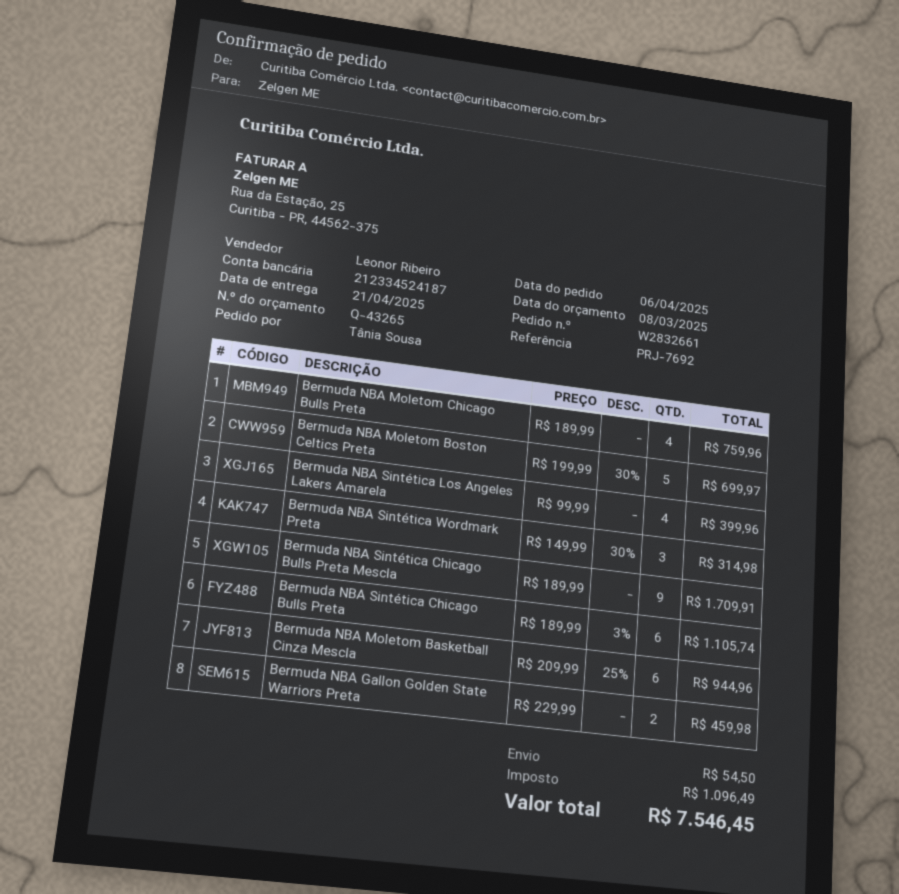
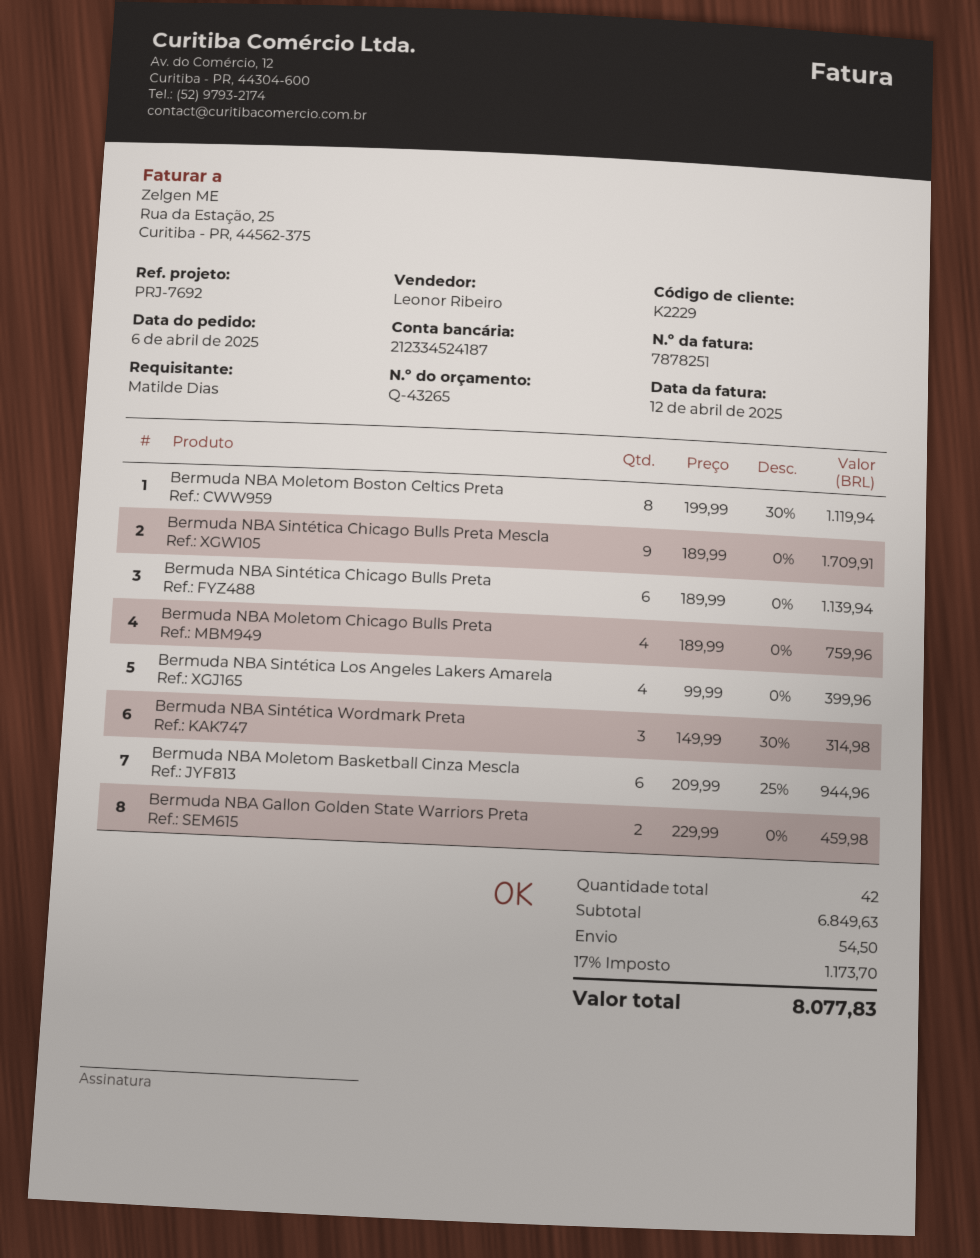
ordered by: Tânia Sousa -> Matilde Dias
Bermuda NBA Moletom Boston Celtics Preta: 5 x 199.99 - 30% = 699.97 -> 8 x 199.99 - 30% = 1119.94
Bermuda NBA Sintética Chicago Bulls Preta: 6 x 189.99 - 3% = 1105.74 -> 6 x 189.99 = 1139.94
tax: 1096.49 -> 1173.70
total: 7546.45 -> 8077.83

